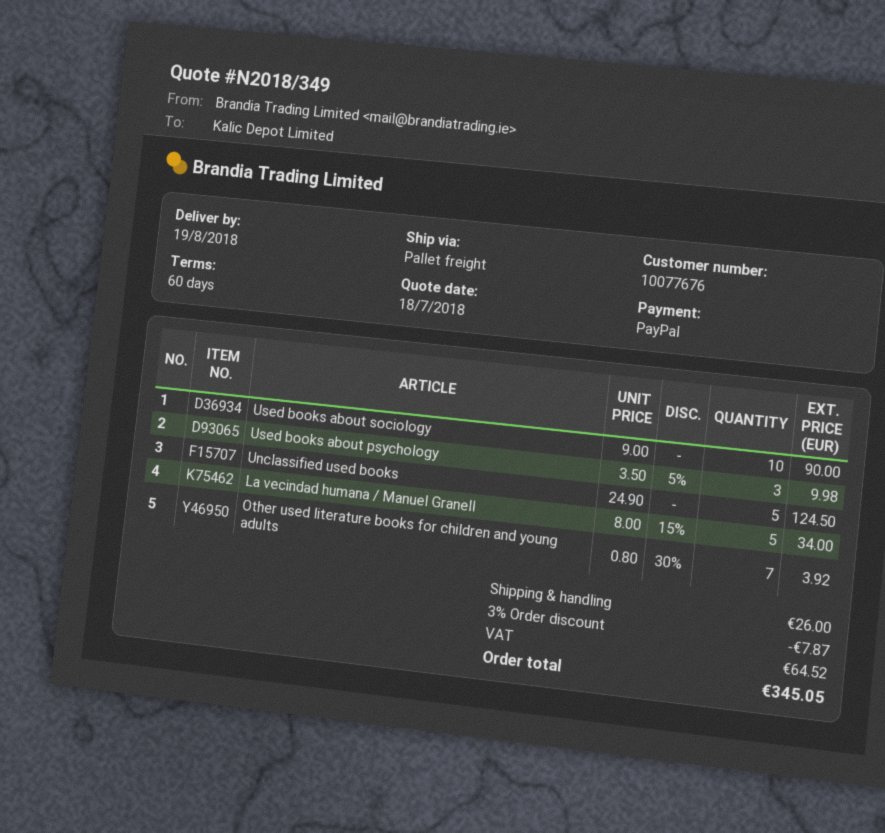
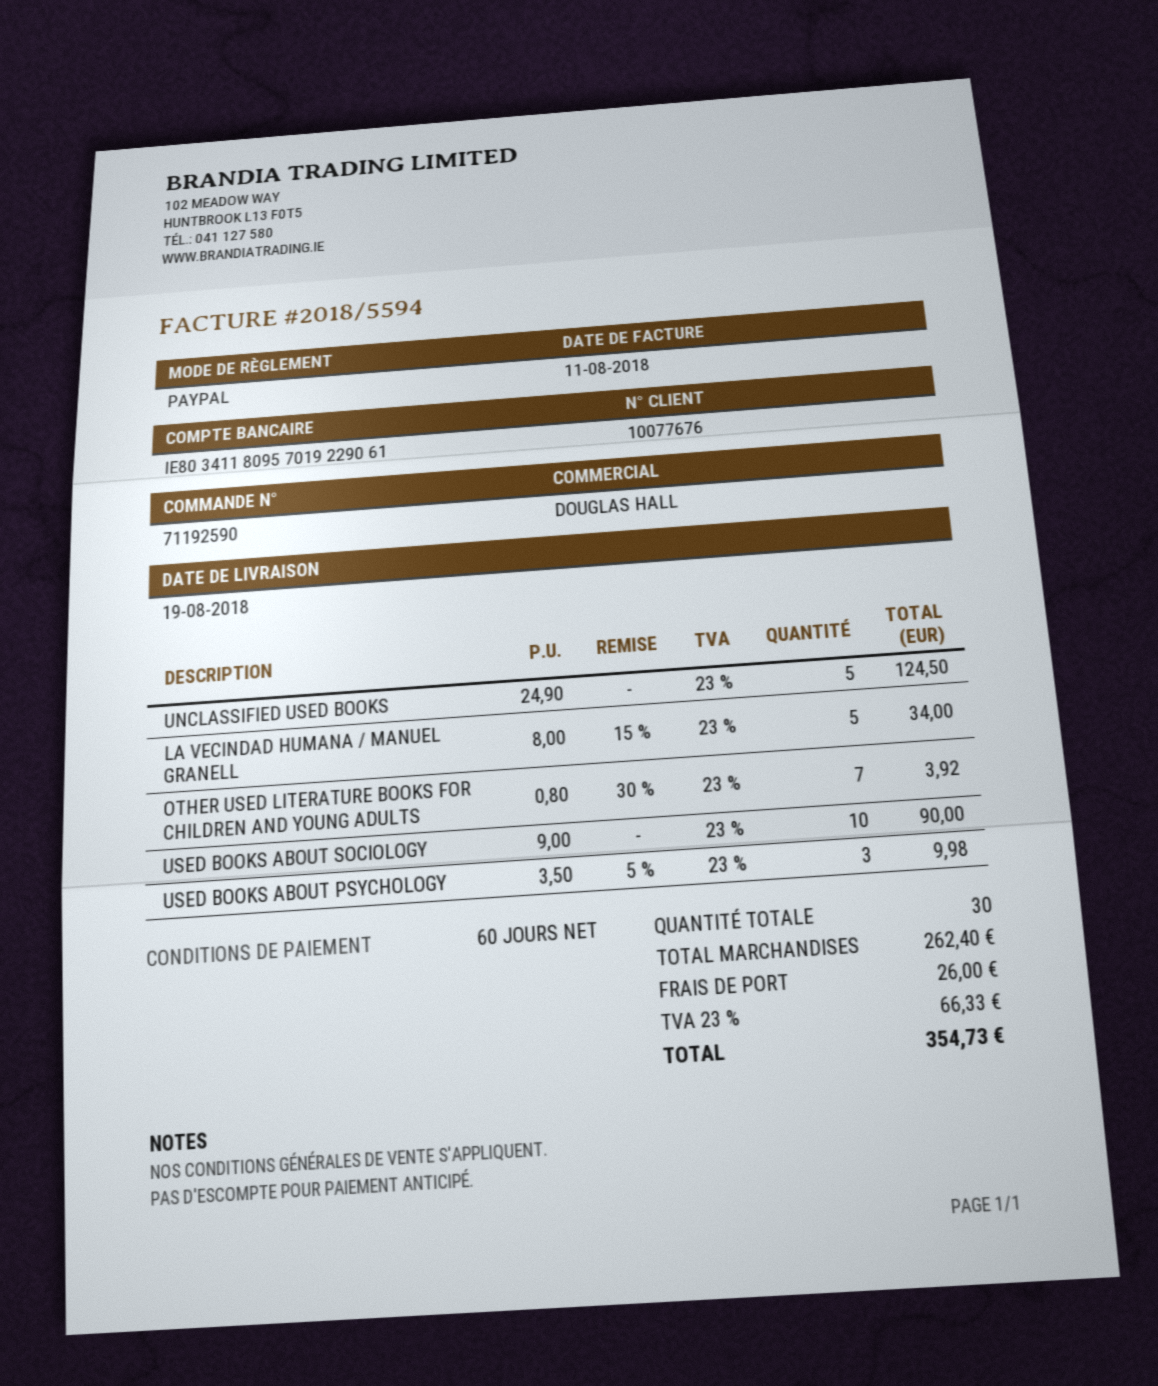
discount: 3% = 7.87 -> none
tax: 64.52 -> 66.33
total: 345.05 -> 354.73

